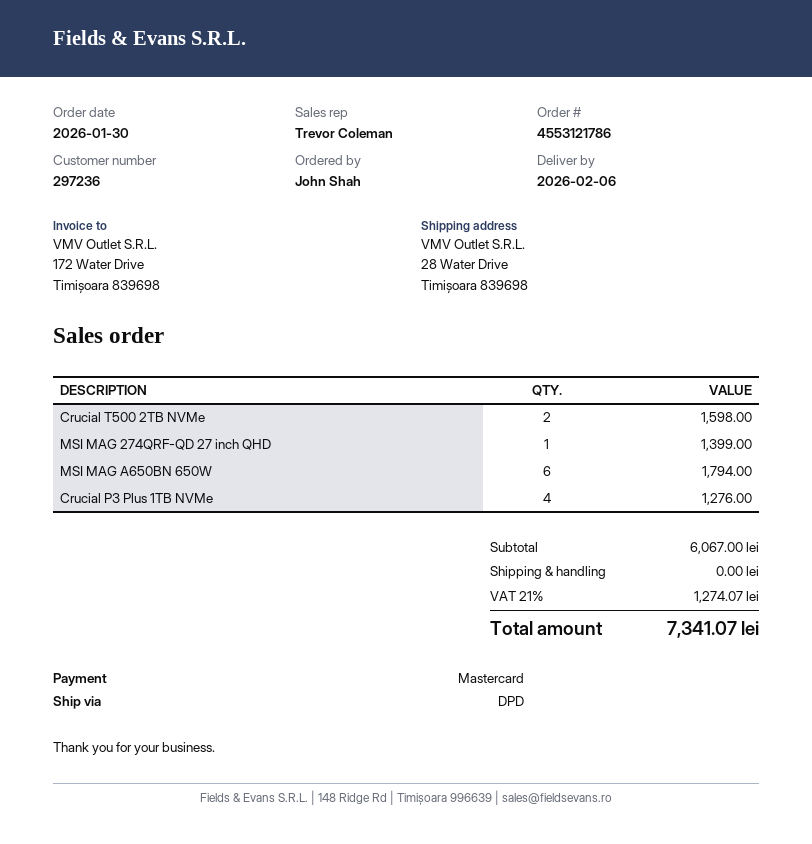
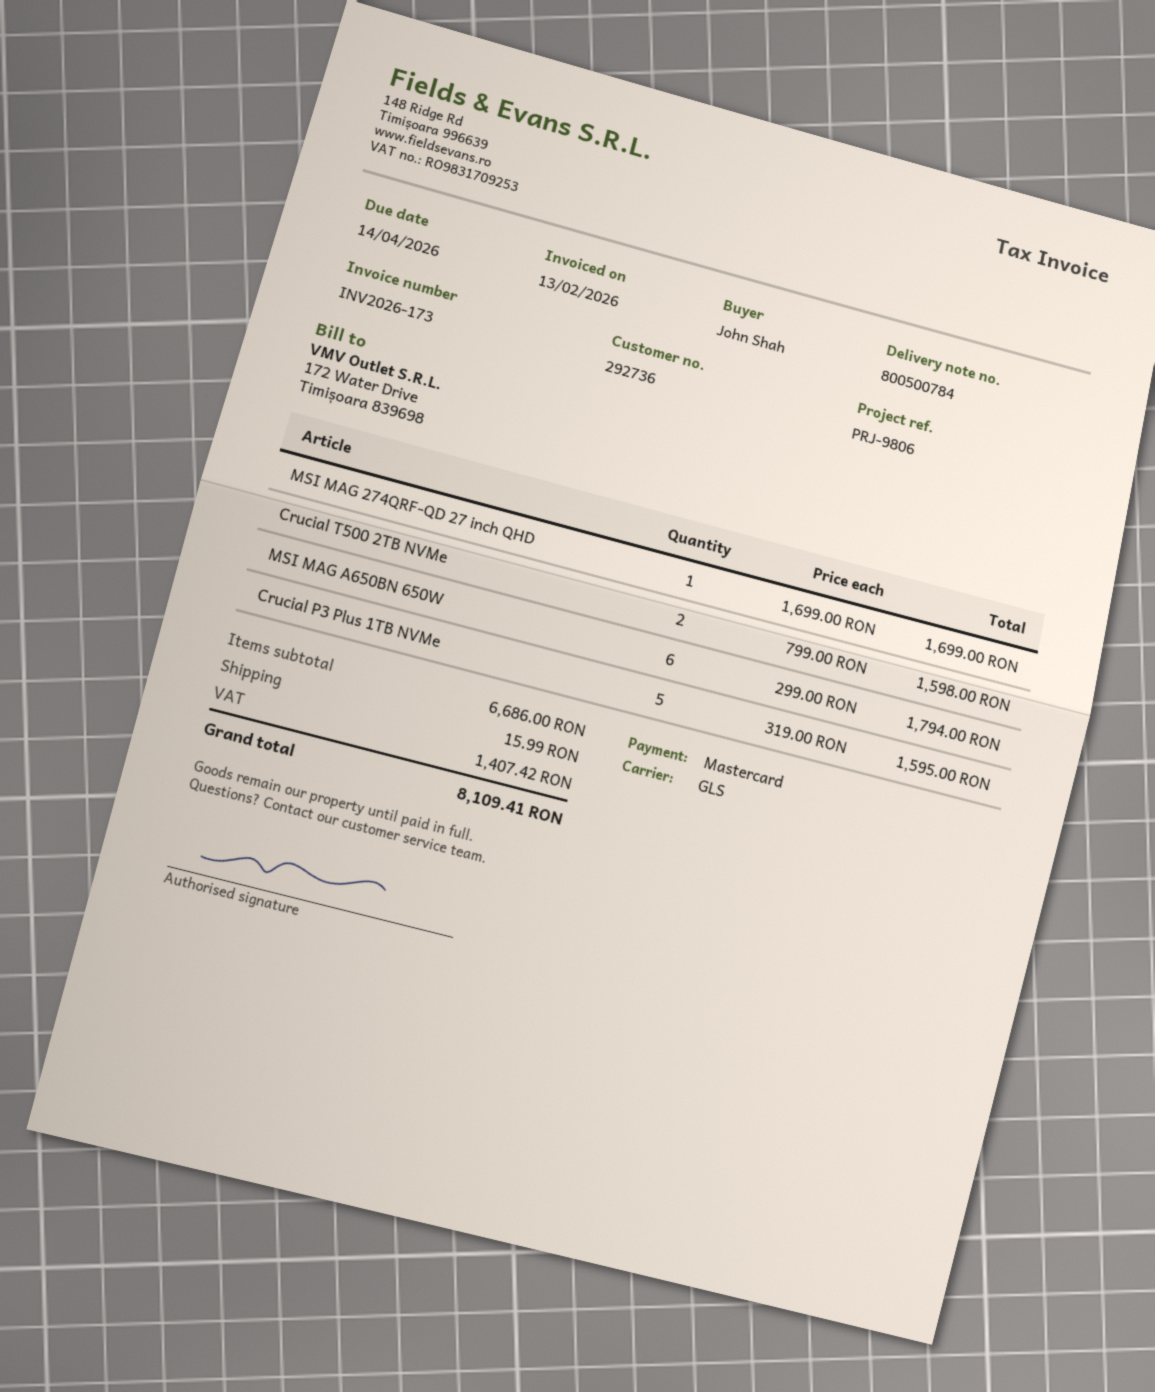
customer number: 297236 -> 292736
shipping method: DPD -> GLS
MSI MAG 274QRF-QD 27 inch QHD: 1 for 1399.00 -> 1 for 1699.00
Crucial P3 Plus 1TB NVMe: 4 for 1276.00 -> 5 for 1595.00
subtotal: 6067.00 -> 6686.00
shipping: 0.00 -> 15.99
tax: 1274.07 -> 1407.42
total: 7341.07 -> 8109.41

